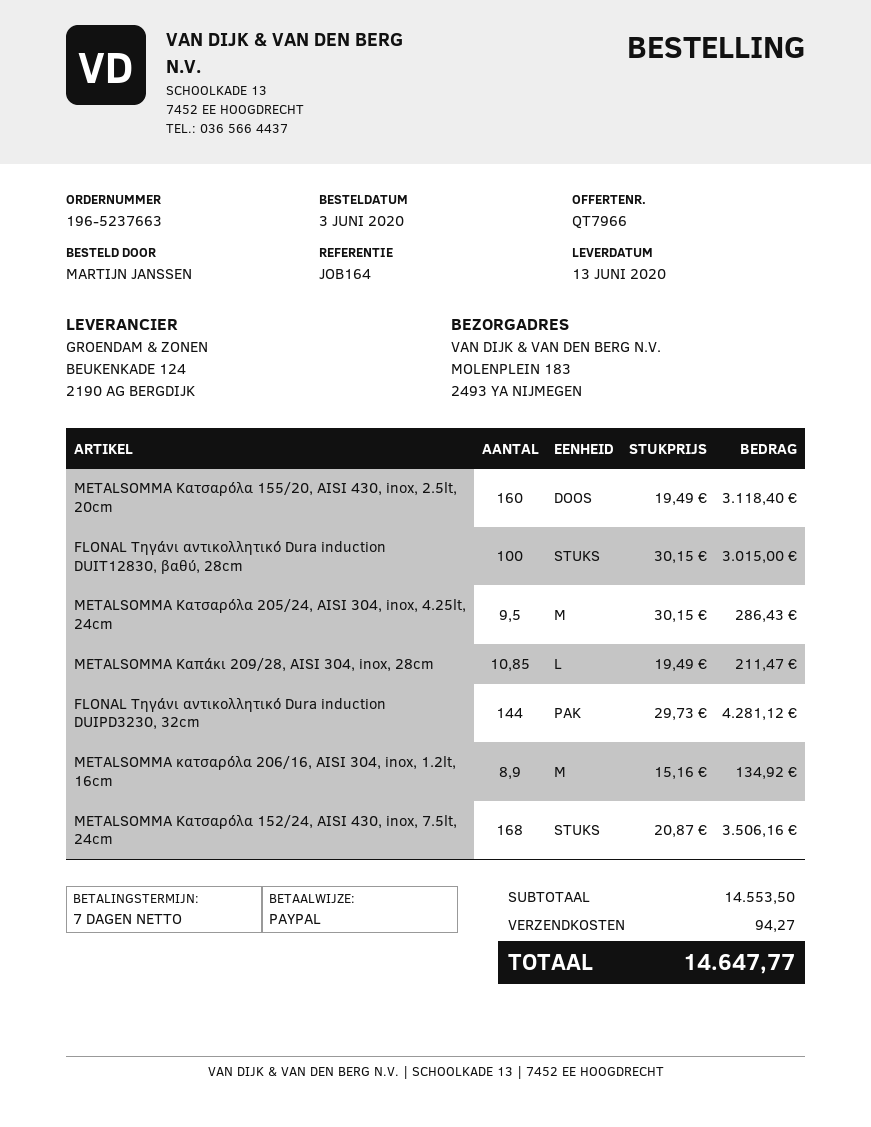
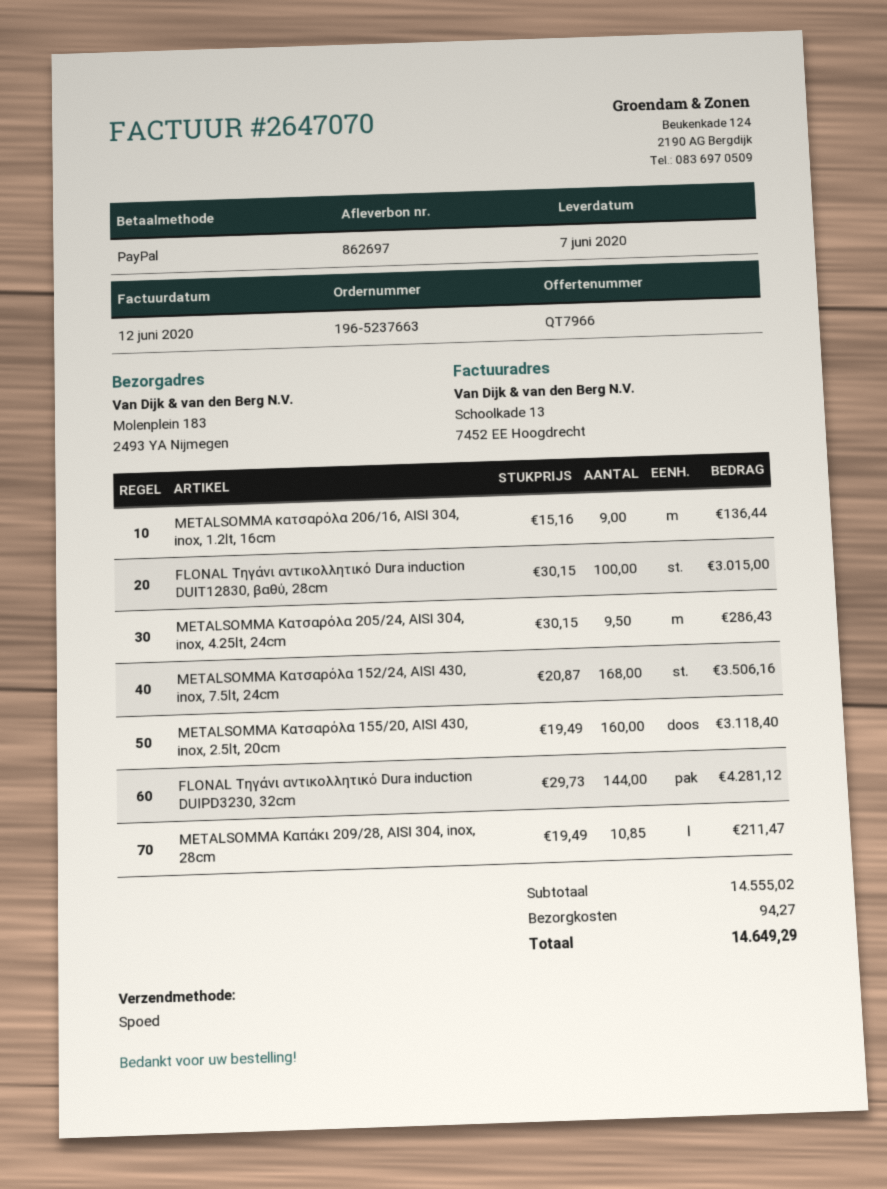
delivery date: 2020-06-13 -> 2020-06-07
METALSOMMA κατσαρόλα 206/16, AISI 304, inox, 1.2lt, 16cm: 8.9 x 15.16 = 134.92 -> 9 x 15.16 = 136.44
subtotal: 14553.50 -> 14555.02
total: 14647.77 -> 14649.29

